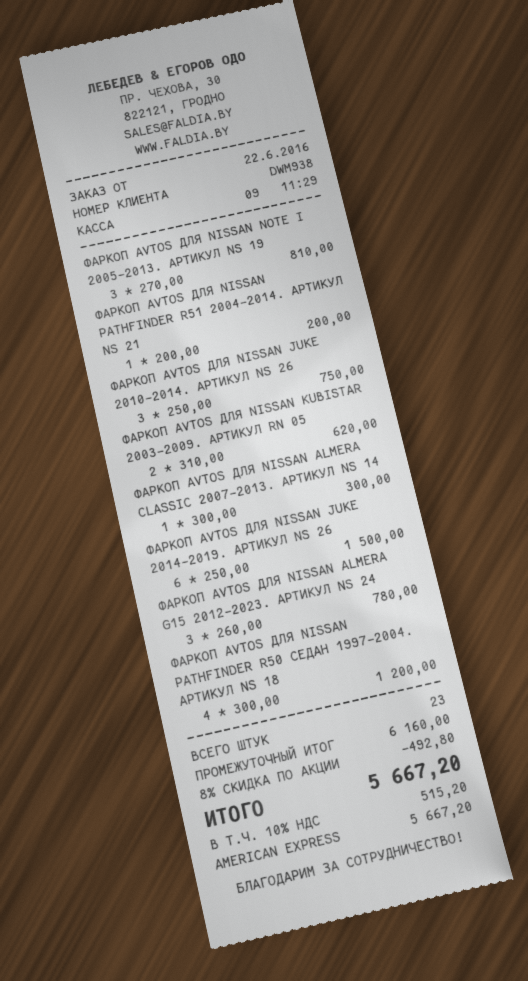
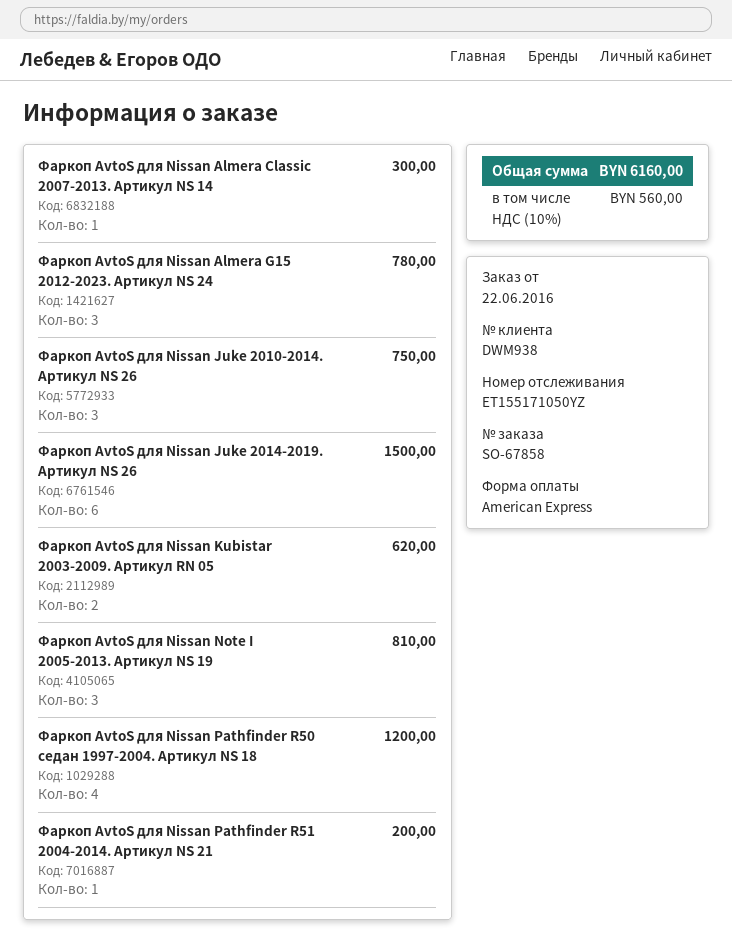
discount: 8% = 492.80 -> none
tax: 10% = 515.20 -> 10% = 560.00
total: 5667.20 -> 6160.00

